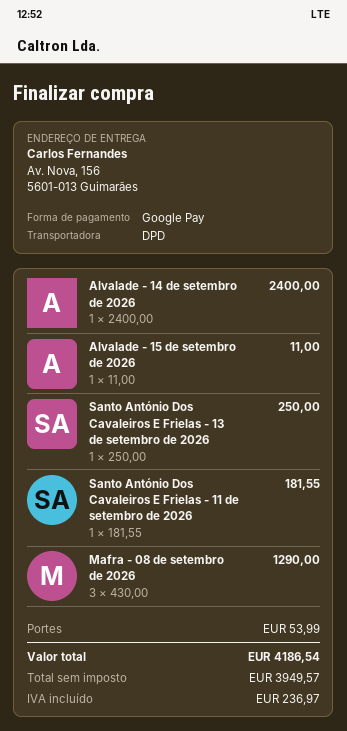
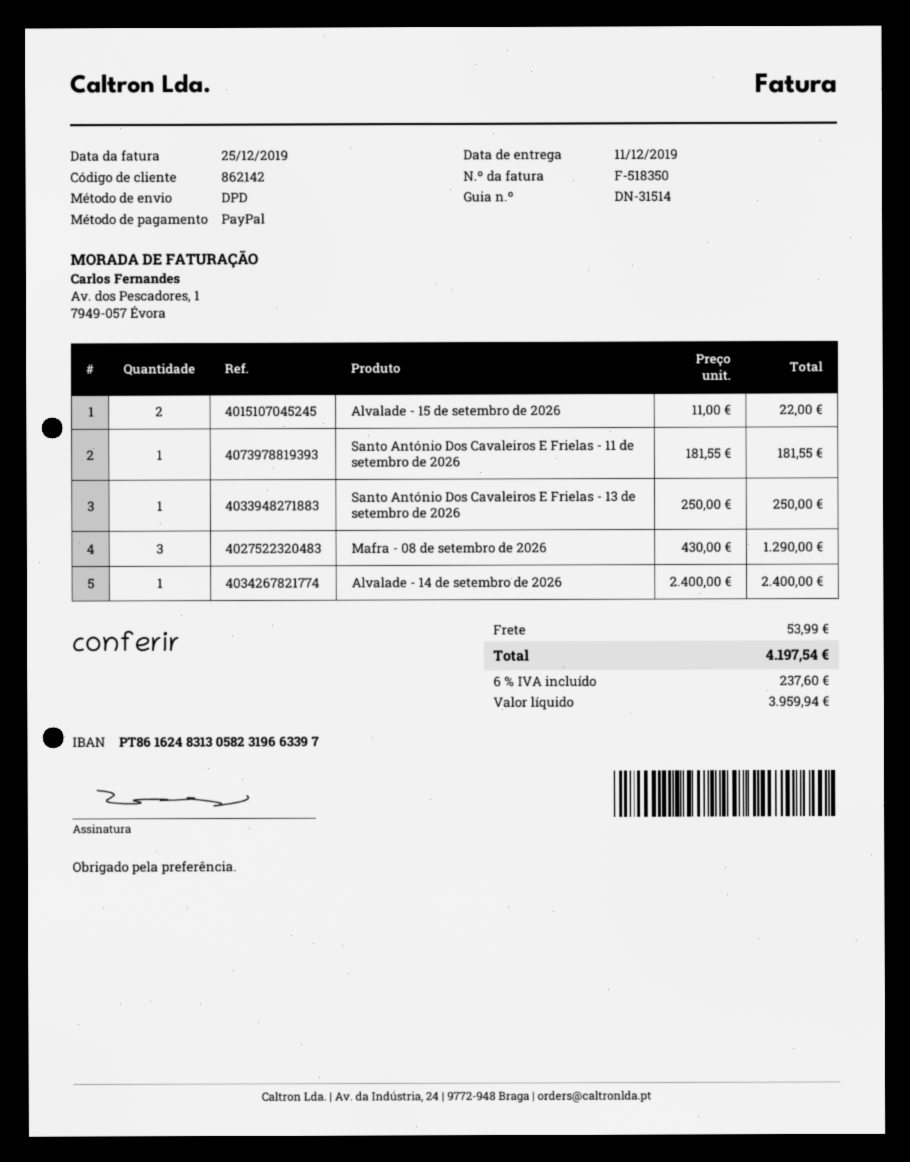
payment method: Google Pay -> PayPal
Alvalade - 15 de setembro de 2026: 1 x 11.00 = 11.00 -> 2 x 11.00 = 22.00
net: 3949.57 -> 3959.94
tax: 236.97 -> 237.60
total: 4186.54 -> 4197.54

